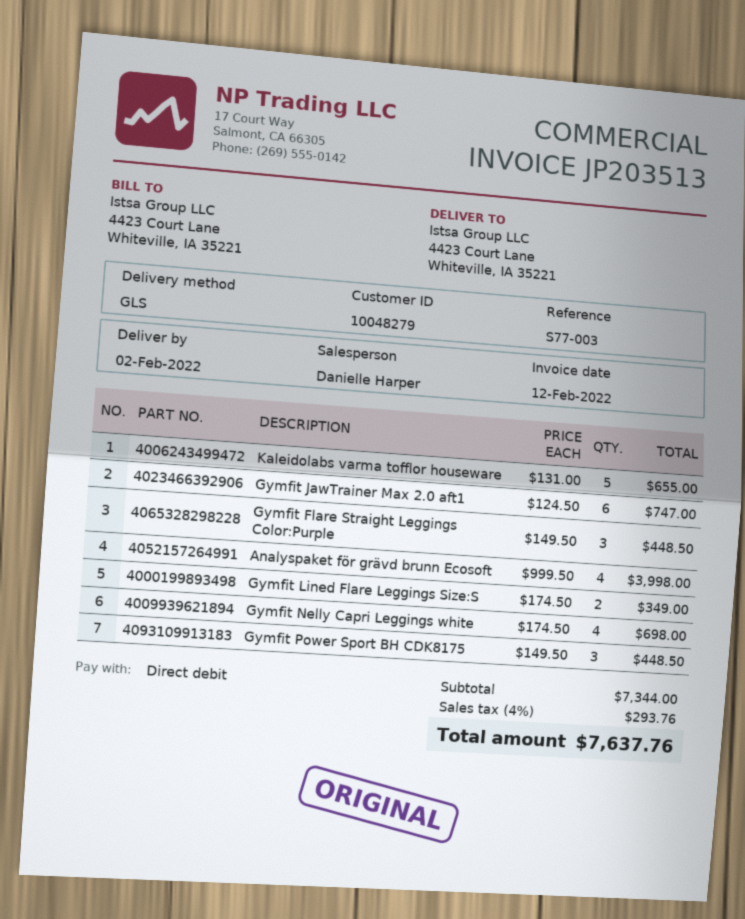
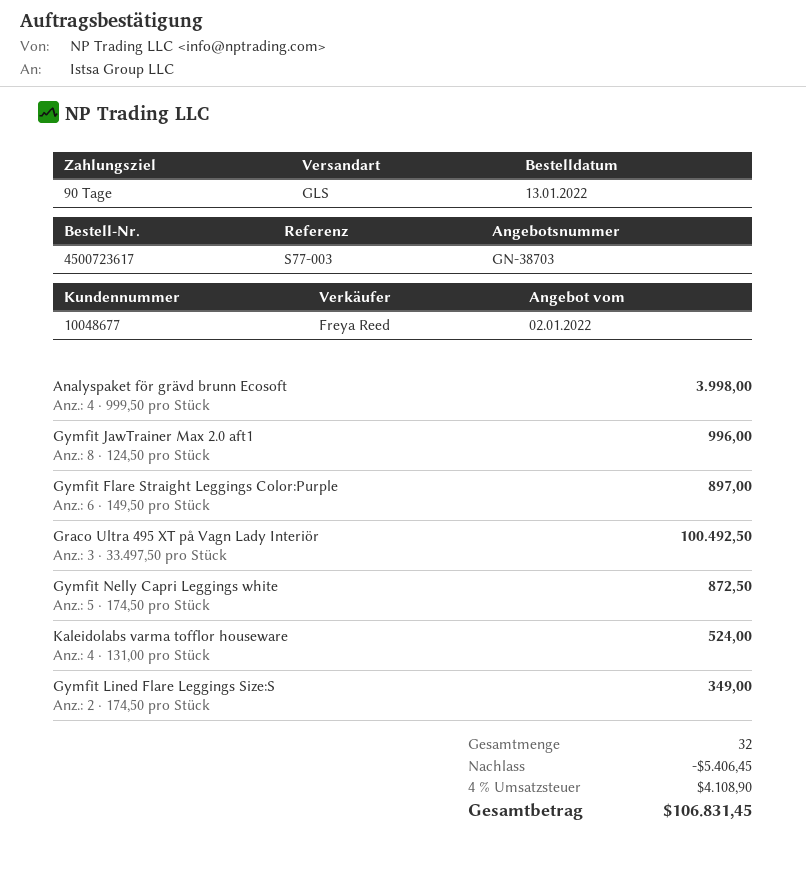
customer number: 10048279 -> 10048677
sales rep: Danielle Harper -> Freya Reed
Kaleidolabs varma tofflor houseware: 5 x 131.00 = 655.00 -> 4 x 131.00 = 524.00
Gymfit JawTrainer Max 2.0 aft1: 6 x 124.50 = 747.00 -> 8 x 124.50 = 996.00
Gymfit Flare Straight Leggings Color:Purple: 3 x 149.50 = 448.50 -> 6 x 149.50 = 897.00
Gymfit Nelly Capri Leggings white: 4 x 174.50 = 698.00 -> 5 x 174.50 = 872.50
Gymfit Power Sport BH CDK8175: 3 x 149.50 = 448.50 -> none
Graco Ultra 495 XT på Vagn Lady Interiör: none -> 3 x 33497.50 = 100492.50
discount: none -> 5406.45
tax: 4% = 293.76 -> 4% = 4108.90
total: 7637.76 -> 106831.45

